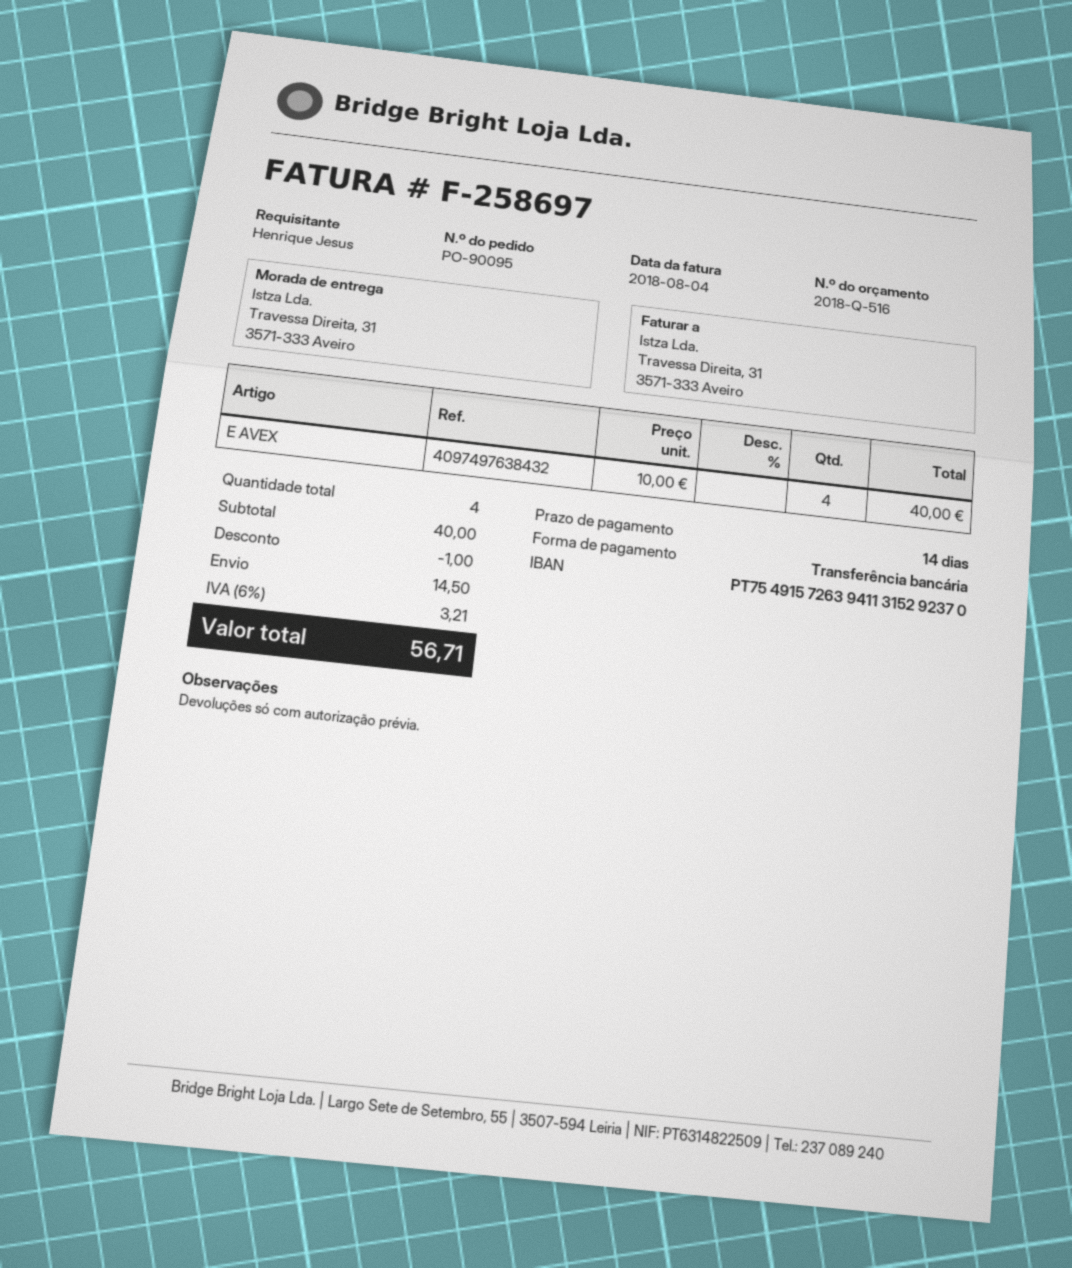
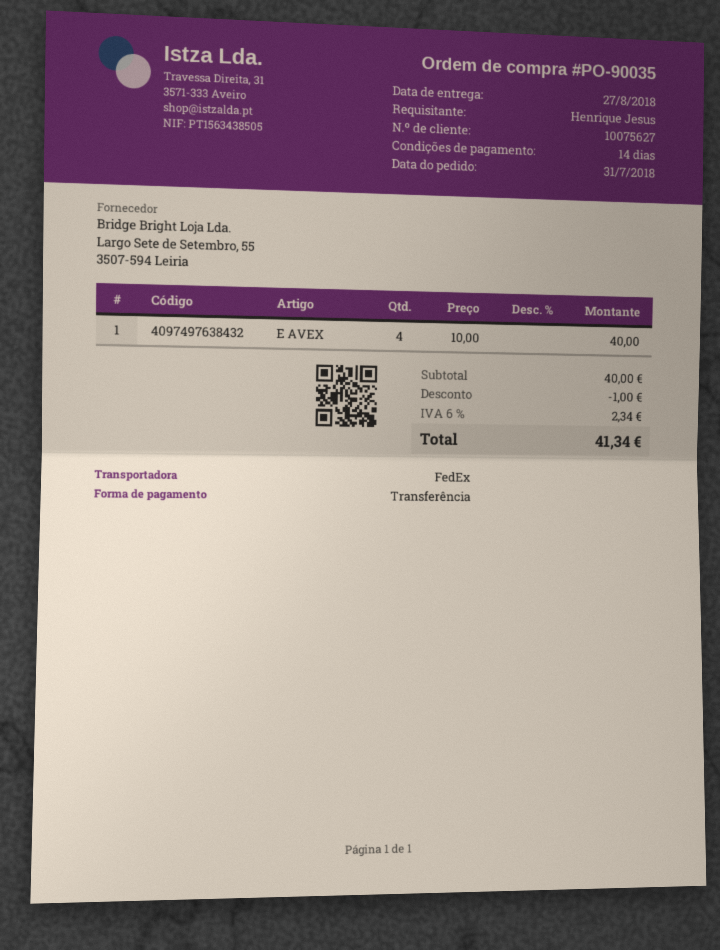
order number: PO-90095 -> PO-90035
shipping: 14.50 -> none
tax: 6% = 3.21 -> 6% = 2.34
total: 56.71 -> 41.34

